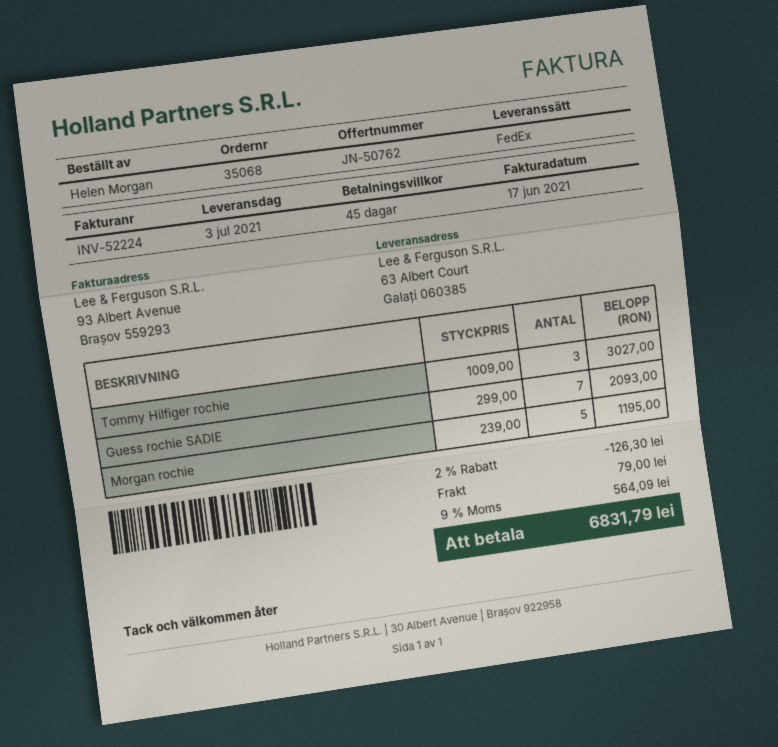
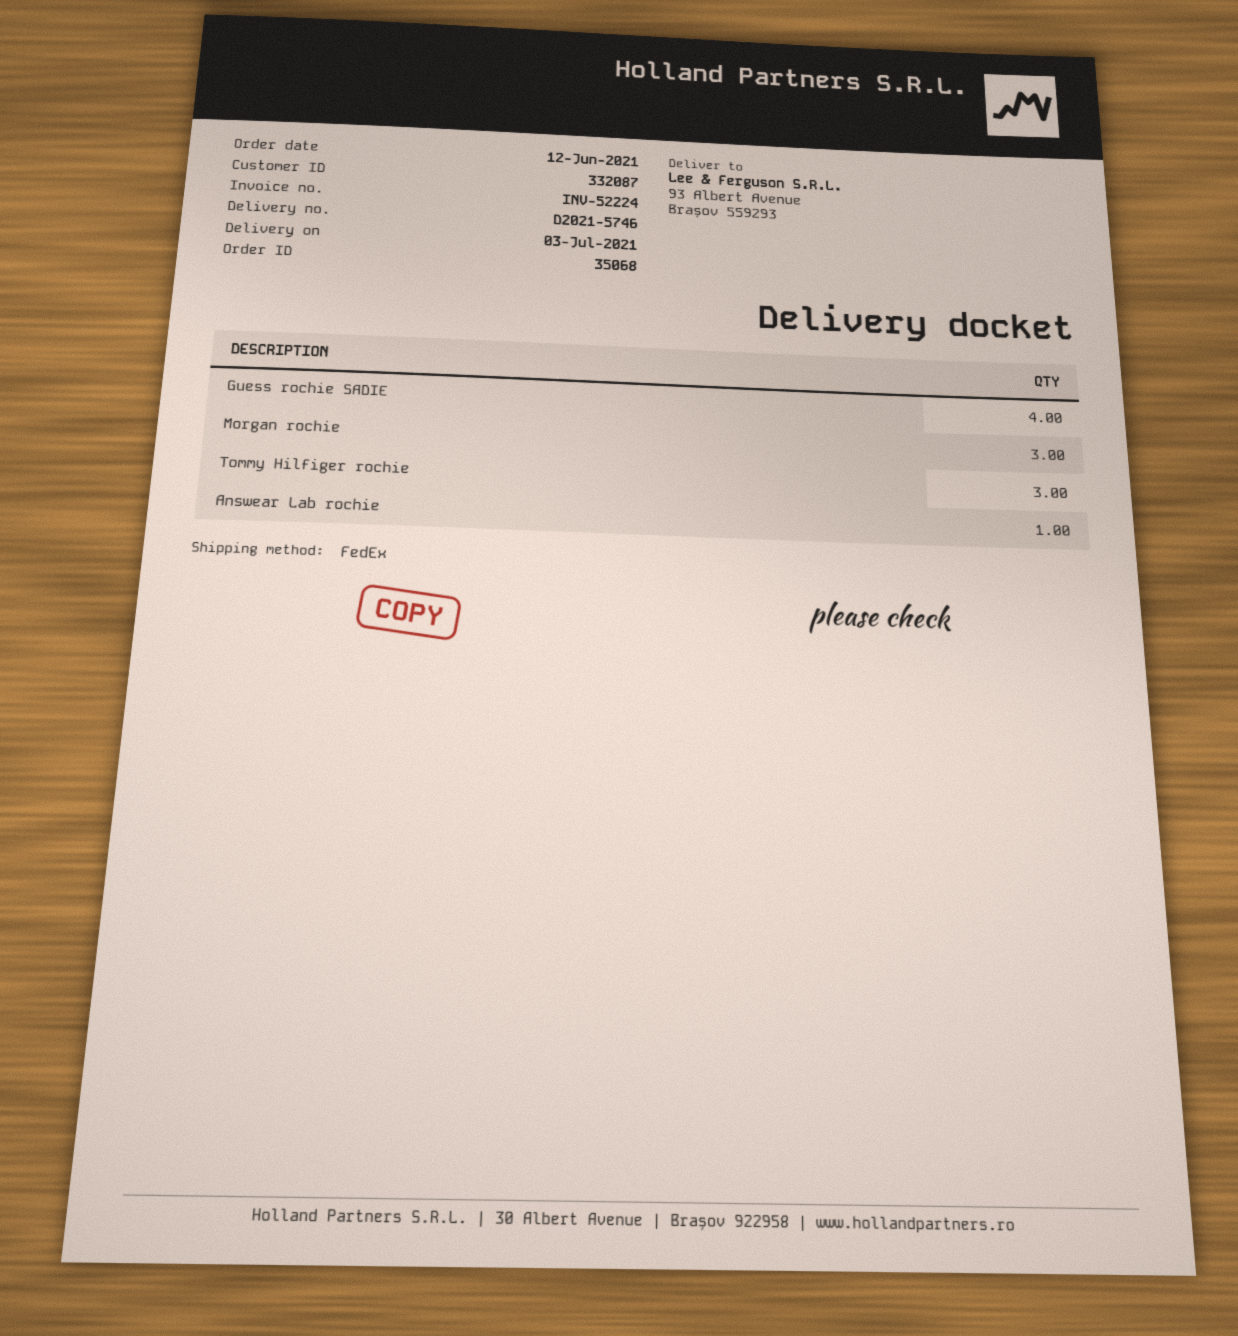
ship to: 63 Albert Court, Galați 060385 -> 93 Albert Avenue, Brașov 559293
Guess rochie SADIE: 7 -> 4
Morgan rochie: 5 -> 3
Answear Lab rochie: none -> 1

